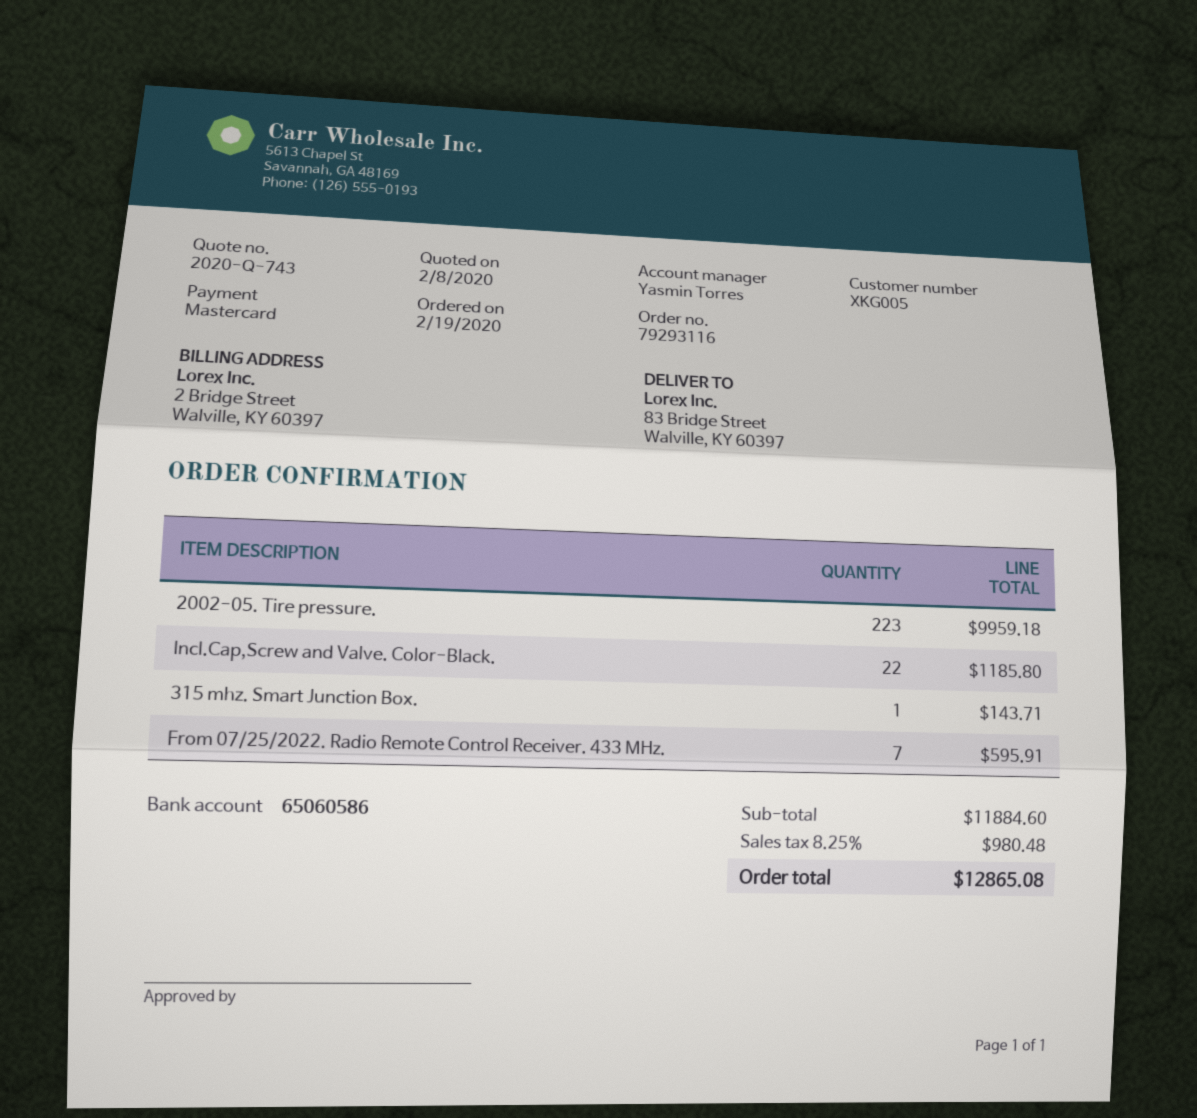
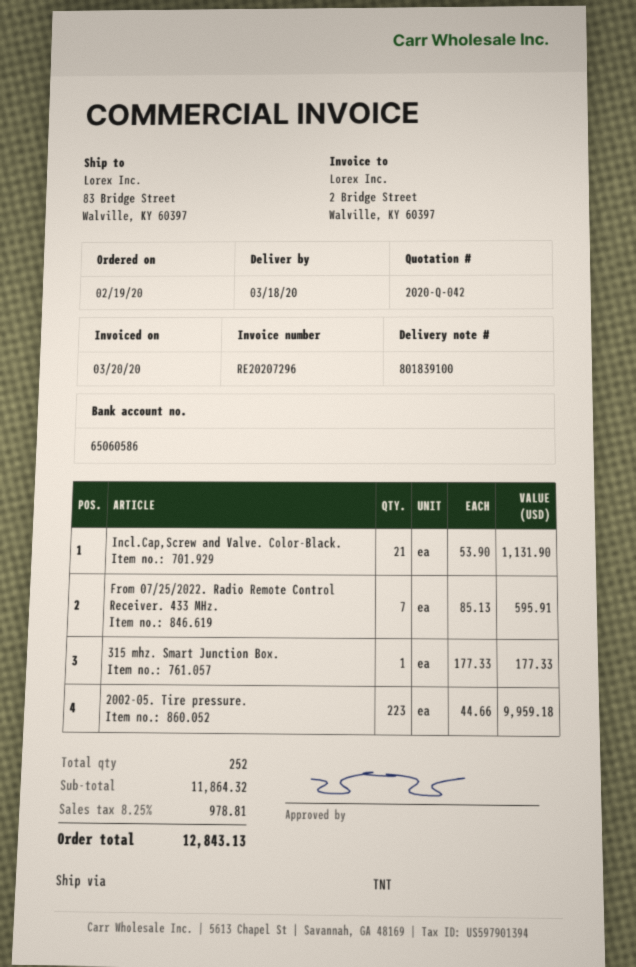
quote number: 2020-Q-743 -> 2020-Q-042
Incl.Cap,Screw and Valve. Color-Black.: 22 for 1185.80 -> 21 for 1131.90
315 mhz. Smart Junction Box.: 1 for 143.71 -> 1 for 177.33
subtotal: 11884.60 -> 11864.32
tax: 8.25% = 980.48 -> 8.25% = 978.81
total: 12865.08 -> 12843.13

